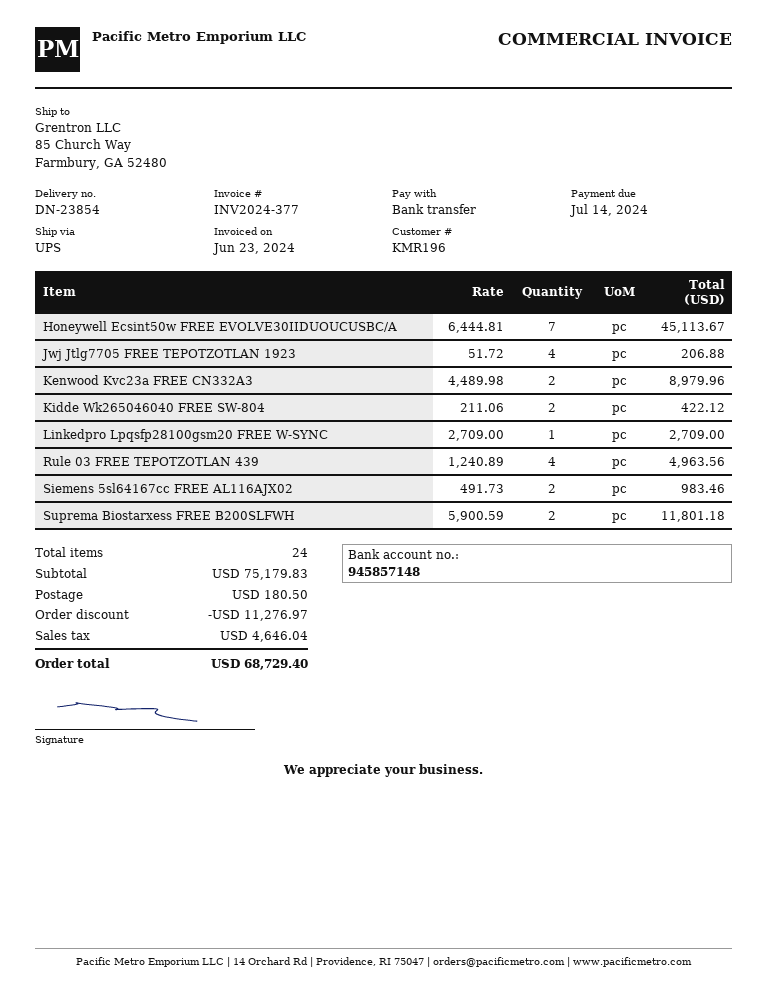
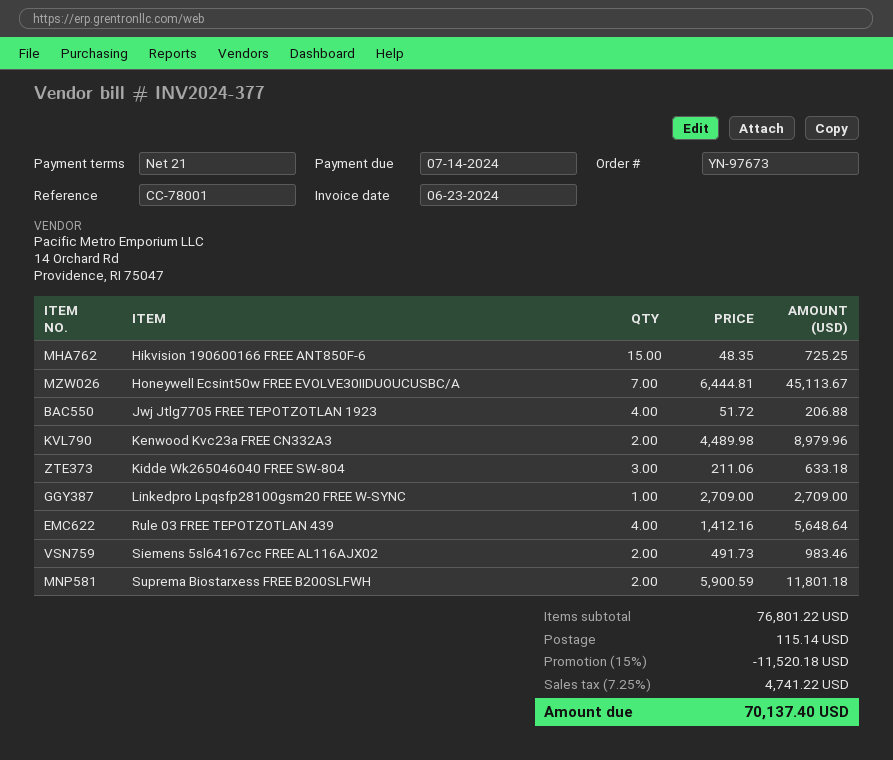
Kidde Wk265046040 FREE SW-804: 2 x 211.06 = 422.12 -> 3 x 211.06 = 633.18
Rule 03 FREE TEPOTZOTLAN 439: 4 x 1240.89 = 4963.56 -> 4 x 1412.16 = 5648.64
Hikvision 190600166 FREE ANT850F-6: none -> 15 x 48.35 = 725.25
subtotal: 75179.83 -> 76801.22
discount: 11276.97 -> 11520.18
shipping: 180.50 -> 115.14
tax: 4646.04 -> 4741.22
total: 68729.40 -> 70137.40

